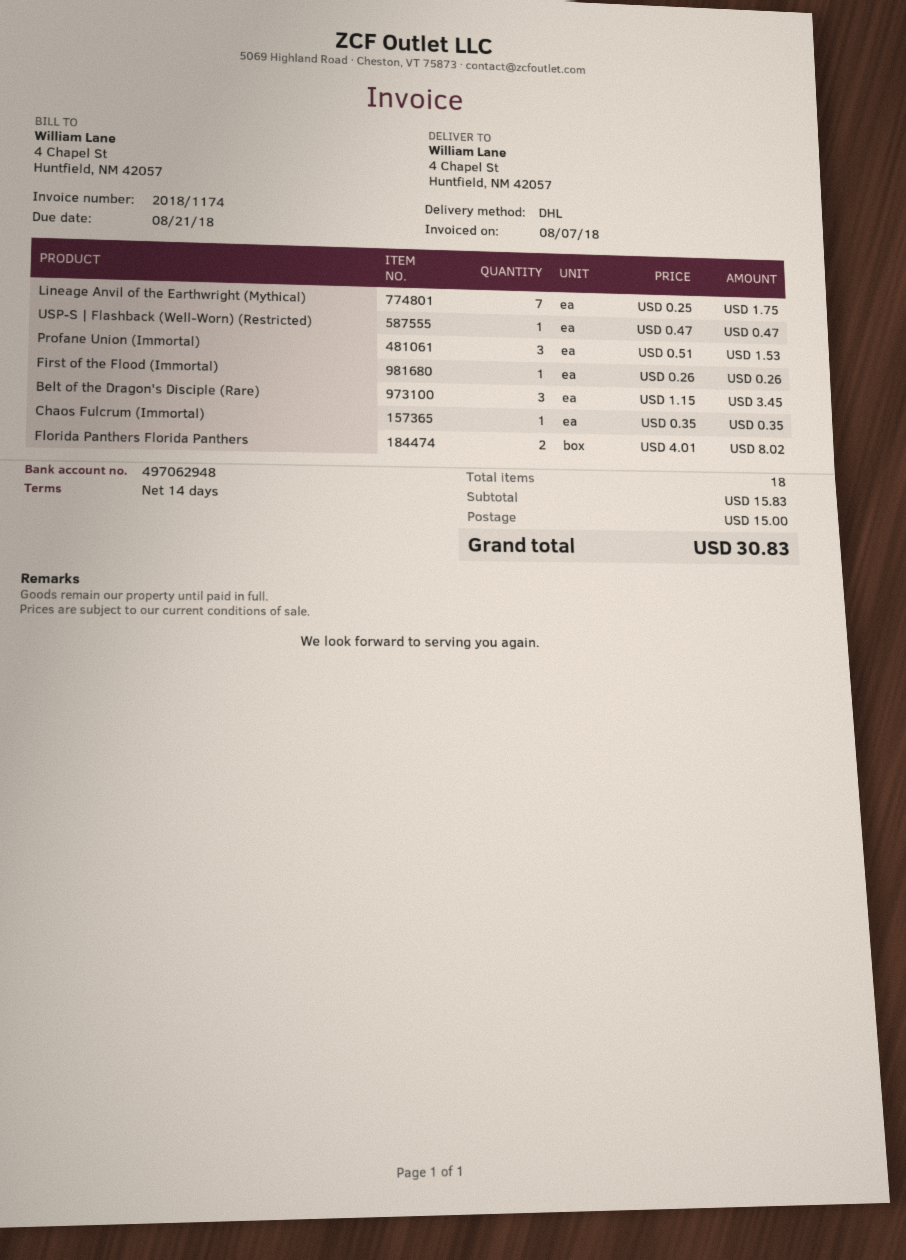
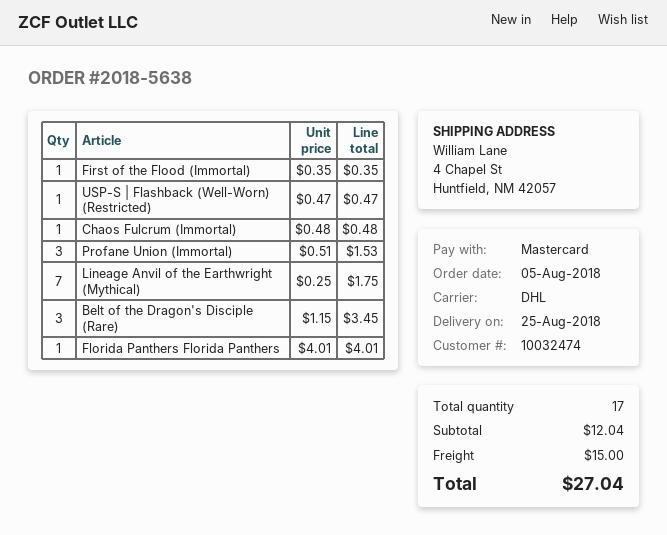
First of the Flood (Immortal): 1 x 0.26 = 0.26 -> 1 x 0.35 = 0.35
Chaos Fulcrum (Immortal): 1 x 0.35 = 0.35 -> 1 x 0.48 = 0.48
Florida Panthers Florida Panthers: 2 x 4.01 = 8.02 -> 1 x 4.01 = 4.01
total quantity: 18 -> 17
subtotal: 15.83 -> 12.04
total: 30.83 -> 27.04

